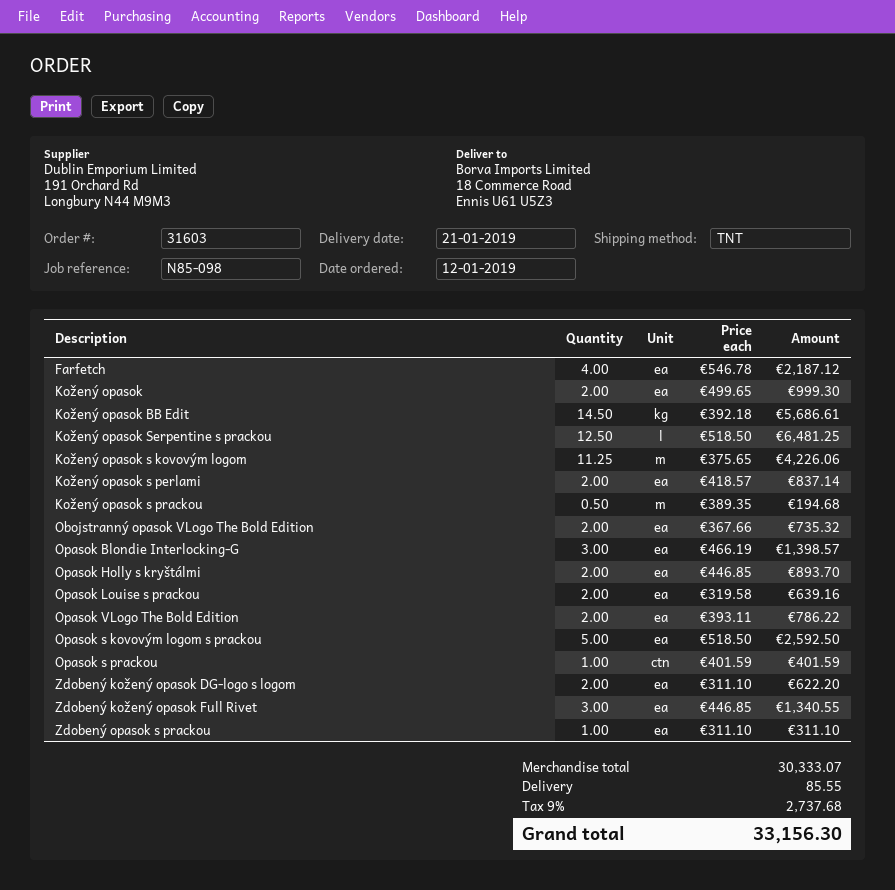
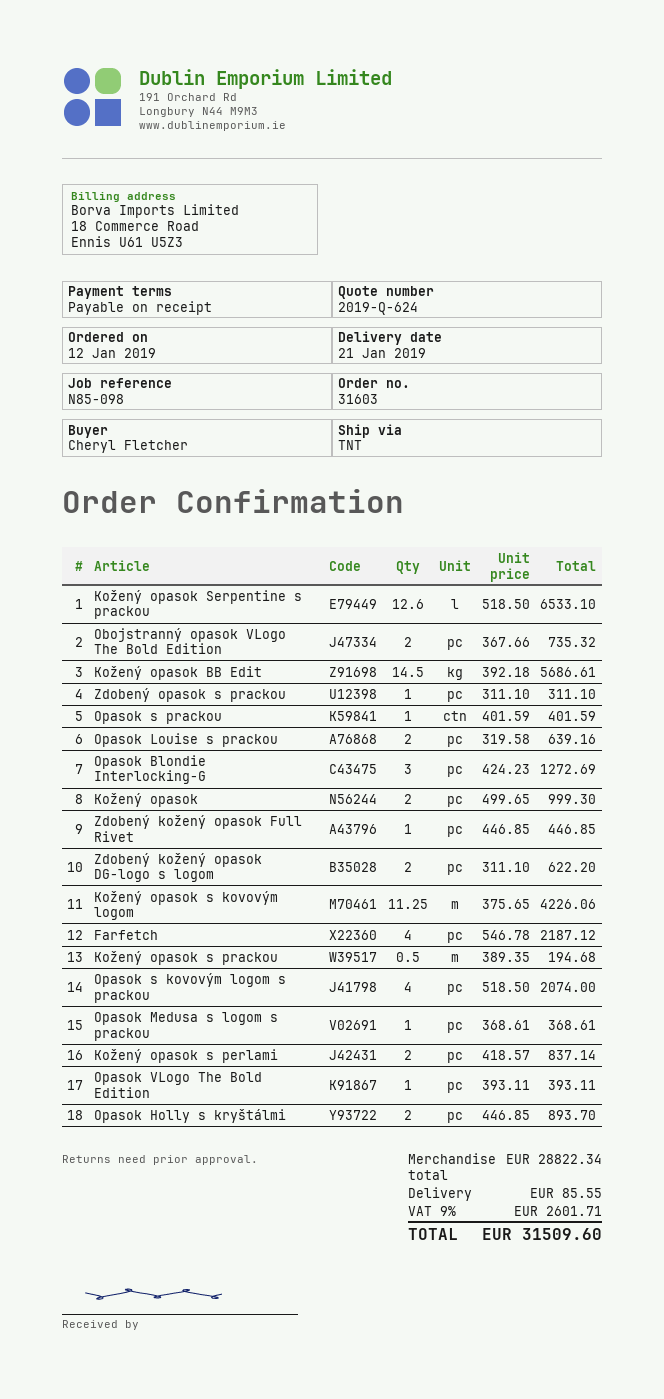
Kožený opasok Serpentine s prackou: 12.5 x 518.50 = 6481.25 -> 12.6 x 518.50 = 6533.10
Opasok Blondie Interlocking-G: 3 x 466.19 = 1398.57 -> 3 x 424.23 = 1272.69
Opasok VLogo The Bold Edition: 2 x 393.11 = 786.22 -> 1 x 393.11 = 393.11
Opasok s kovovým logom s prackou: 5 x 518.50 = 2592.50 -> 4 x 518.50 = 2074.00
Zdobený kožený opasok Full Rivet: 3 x 446.85 = 1340.55 -> 1 x 446.85 = 446.85
Opasok Medusa s logom s prackou: none -> 1 x 368.61 = 368.61
subtotal: 30333.07 -> 28822.34
tax: 9% = 2737.68 -> 9% = 2601.71
total: 33156.30 -> 31509.60

